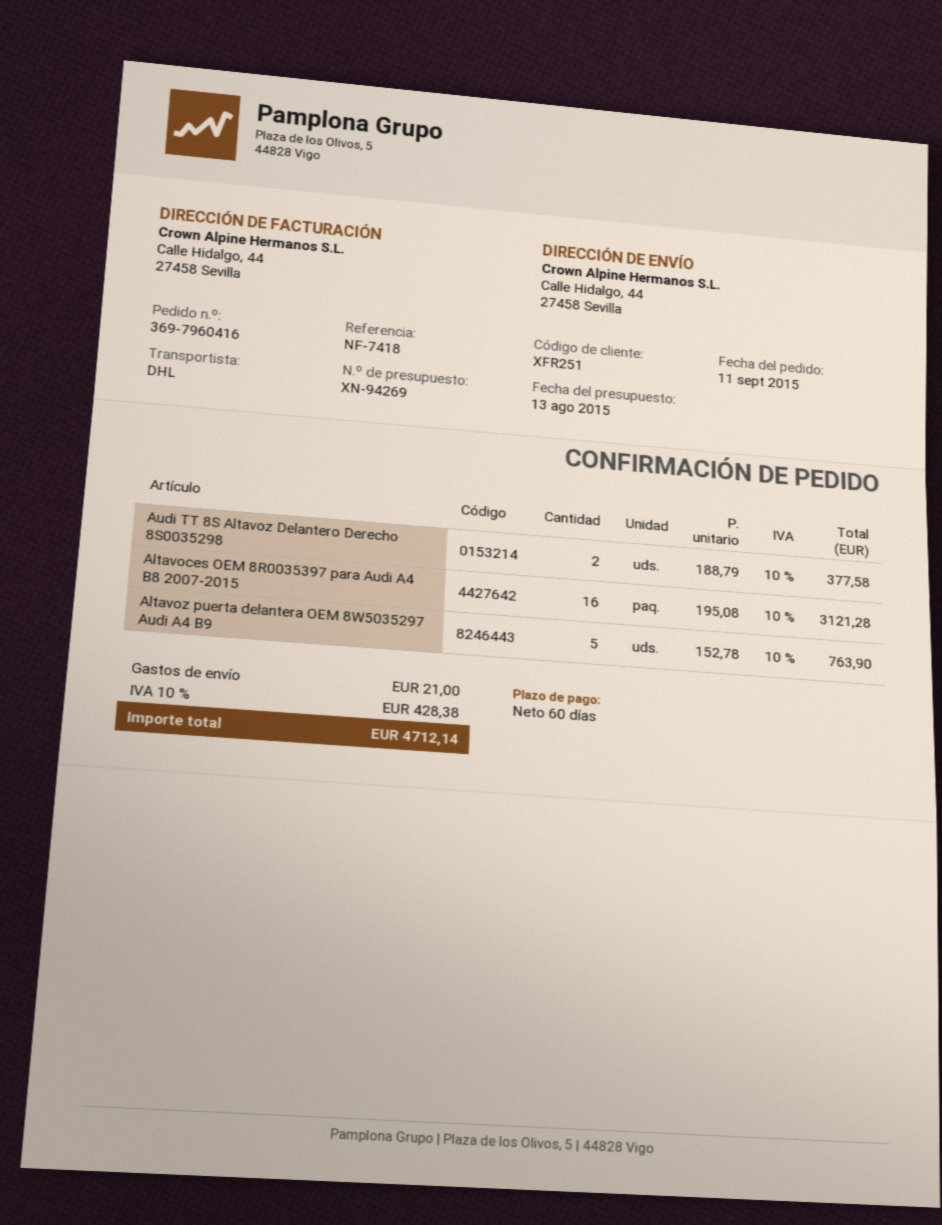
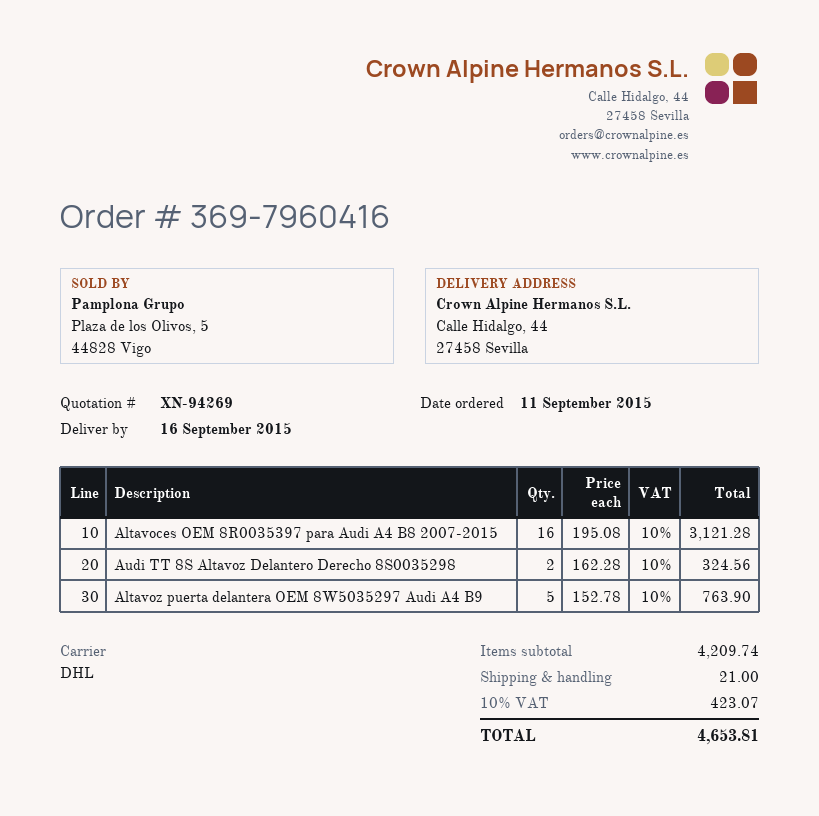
Audi TT 8S Altavoz Delantero Derecho 8S0035298: 2 x 188.79 = 377.58 -> 2 x 162.28 = 324.56
tax: 10% = 428.38 -> 10% = 423.07
total: 4712.14 -> 4653.81

